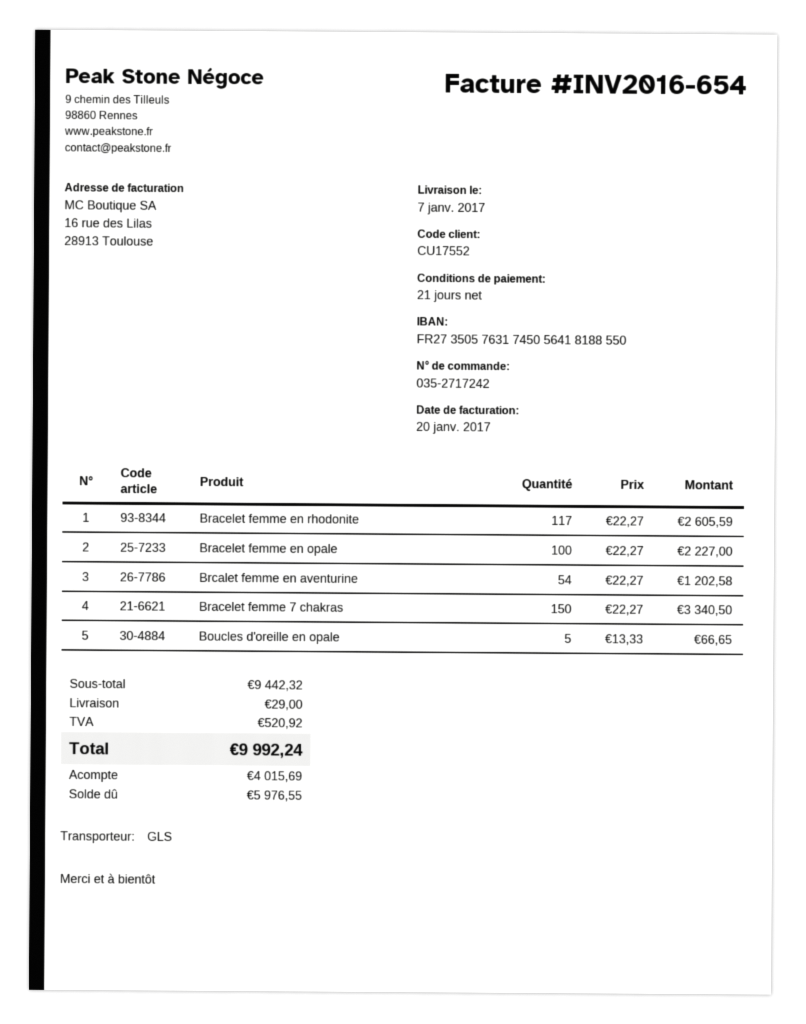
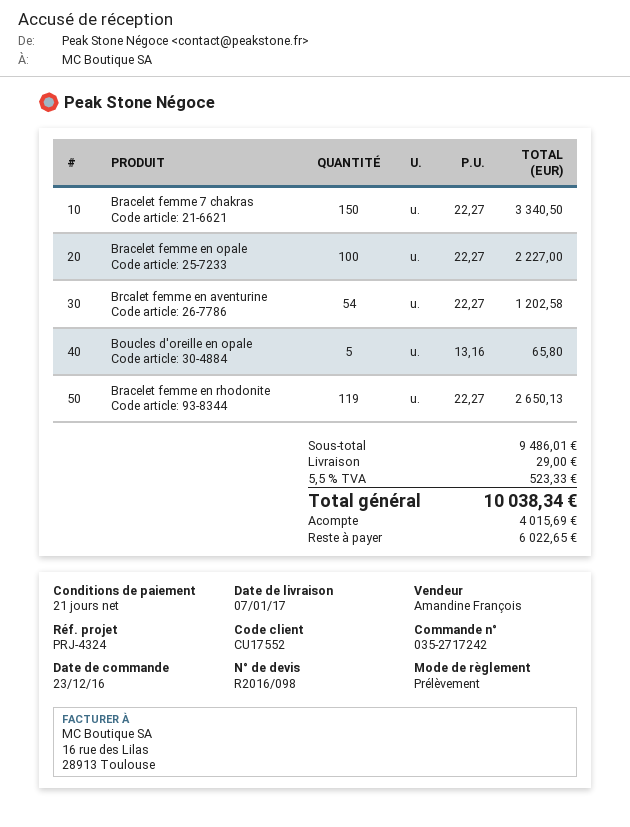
Bracelet femme en rhodonite: 117 x 22.27 = 2605.59 -> 119 x 22.27 = 2650.13
Boucles d'oreille en opale: 5 x 13.33 = 66.65 -> 5 x 13.16 = 65.80
subtotal: 9442.32 -> 9486.01
tax: 520.92 -> 523.33
total: 9992.24 -> 10038.34
balance: 5976.55 -> 6022.65

